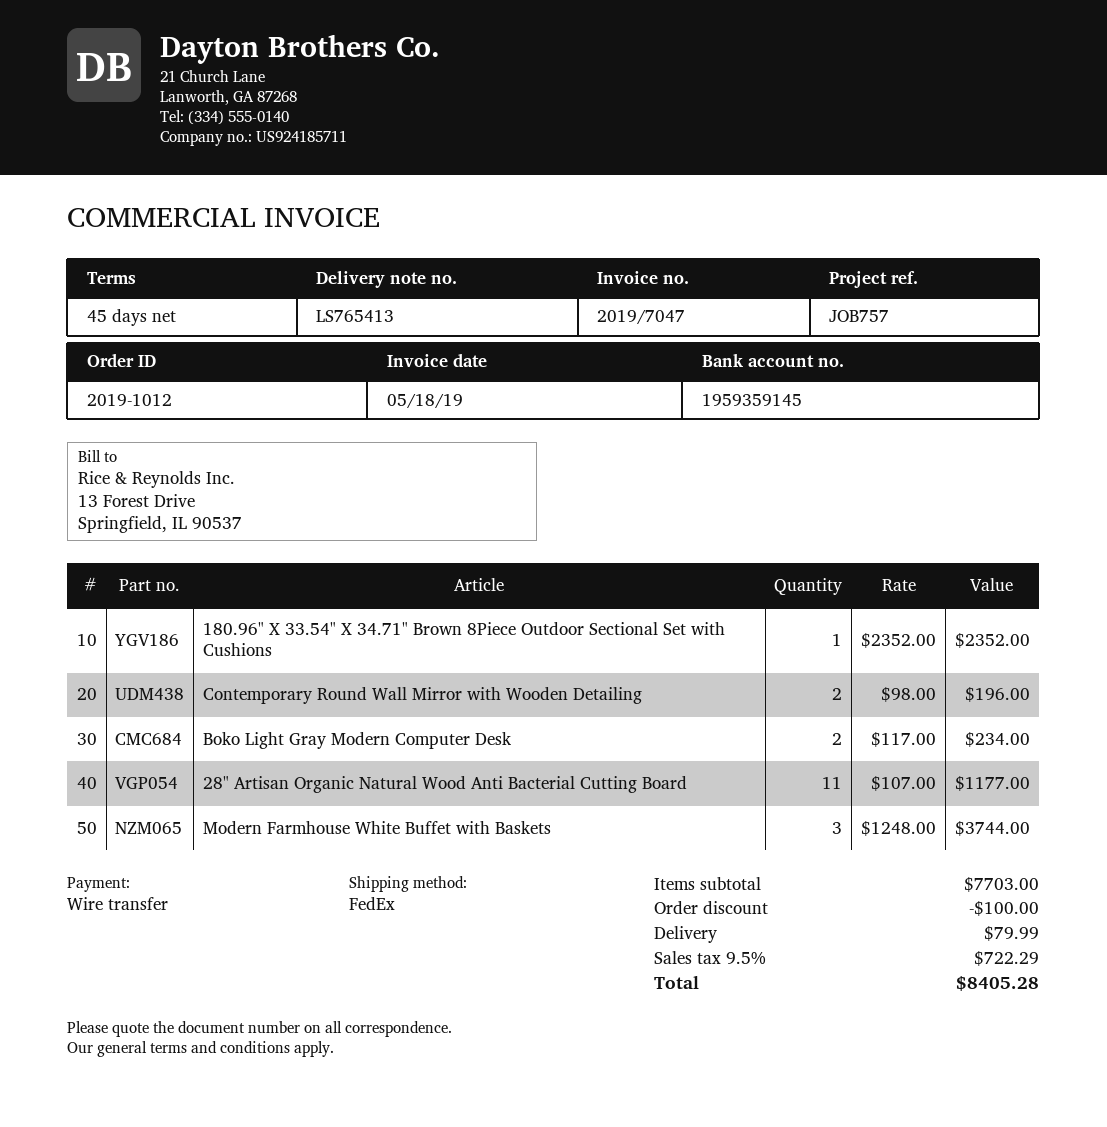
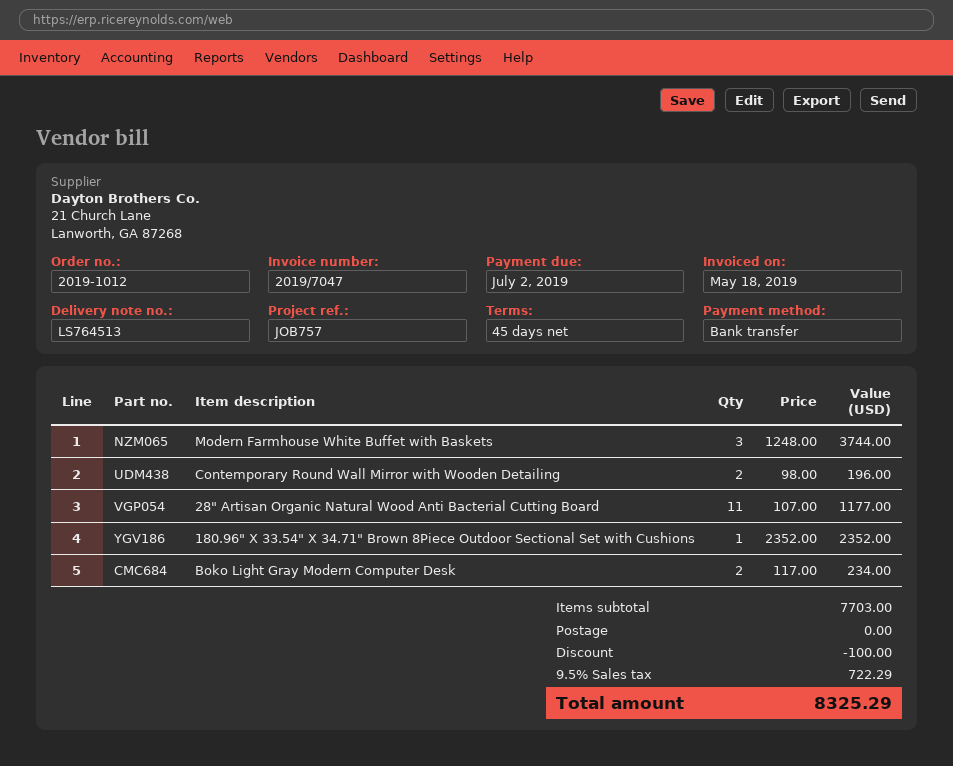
delivery note number: LS765413 -> LS764513
shipping: 79.99 -> 0.00
total: 8405.28 -> 8325.29

